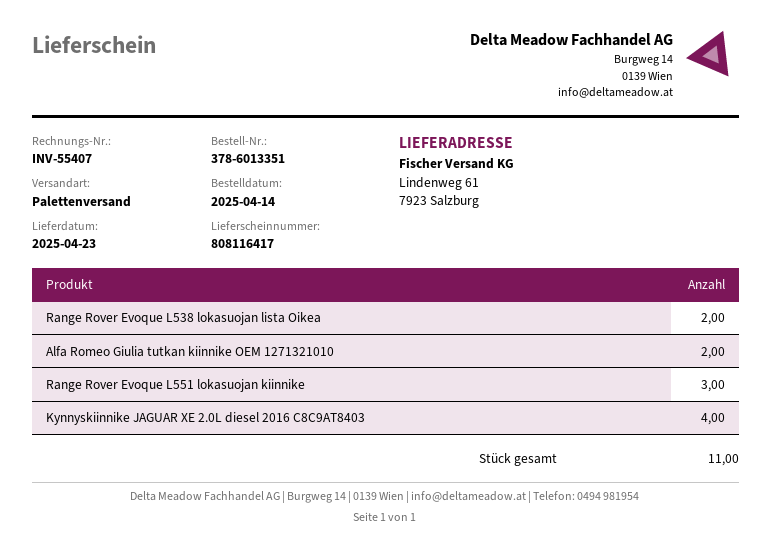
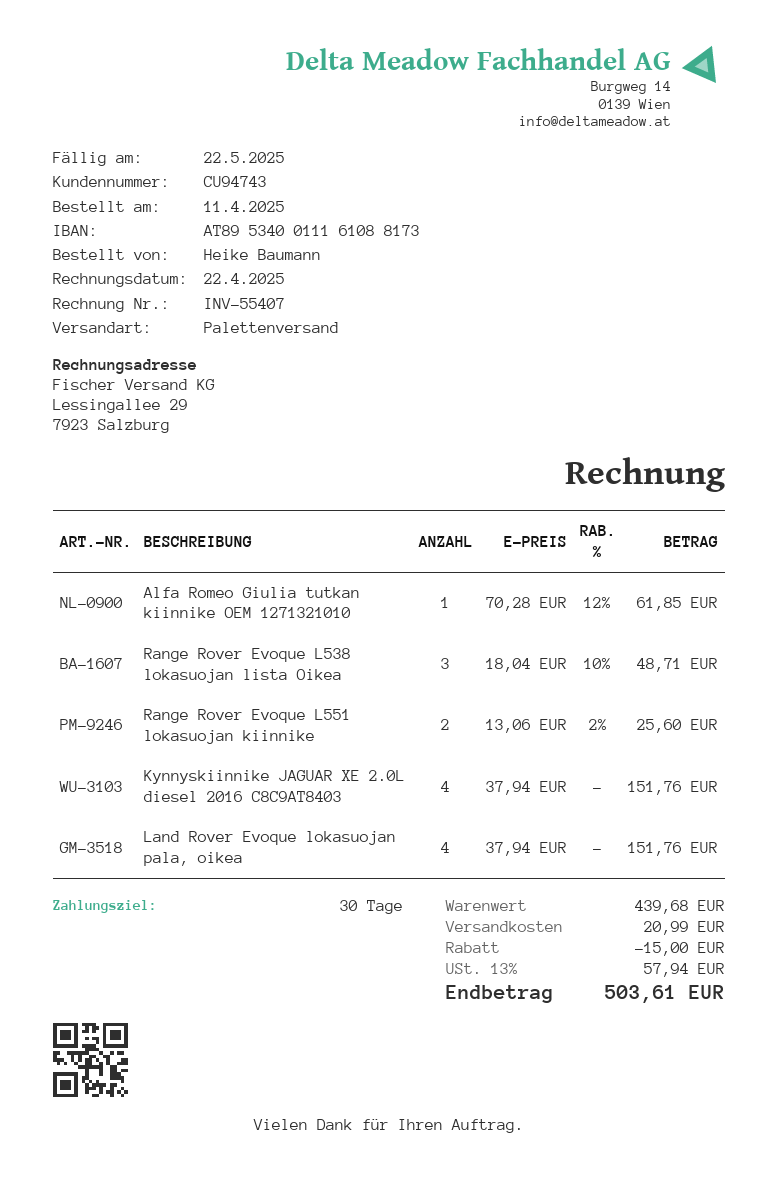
order date: 2025-04-14 -> 2025-04-11
Range Rover Evoque L538 lokasuojan lista Oikea: 2 -> 3
Alfa Romeo Giulia tutkan kiinnike OEM 1271321010: 2 -> 1
Range Rover Evoque L551 lokasuojan kiinnike: 3 -> 2
Land Rover Evoque lokasuojan pala, oikea: none -> 4

